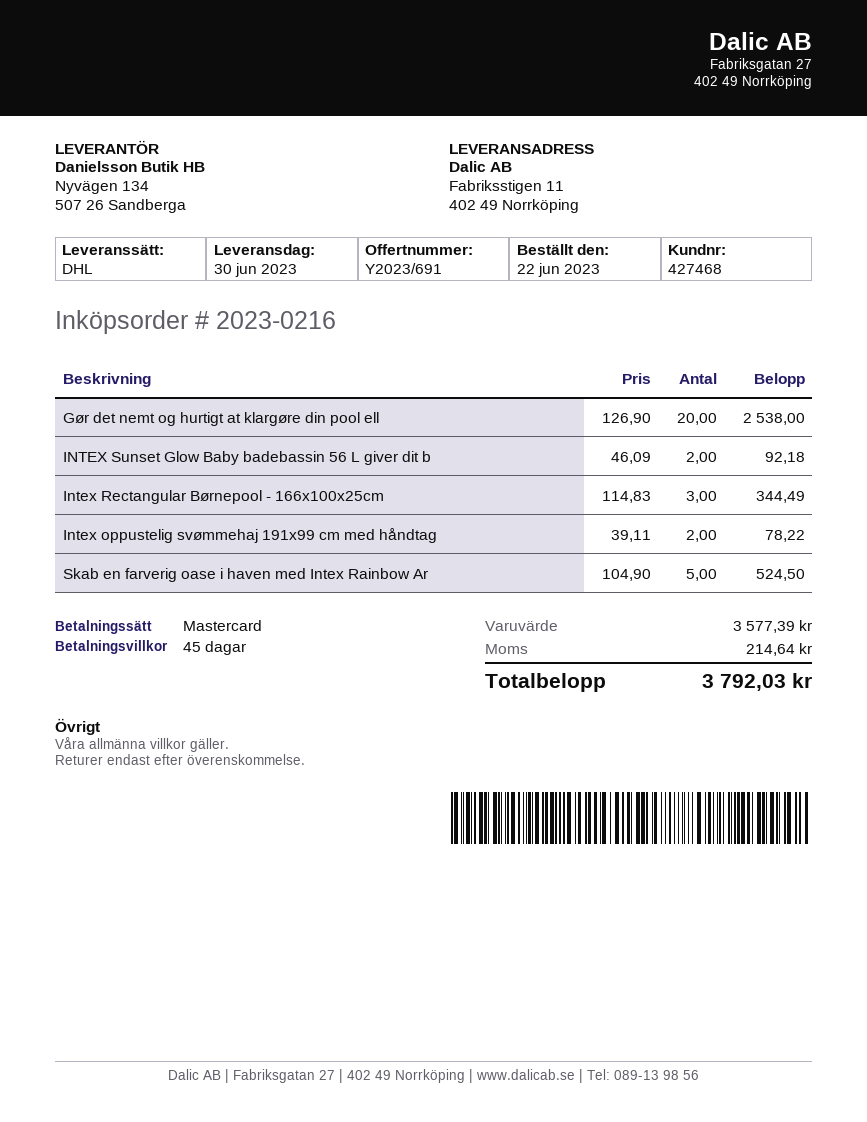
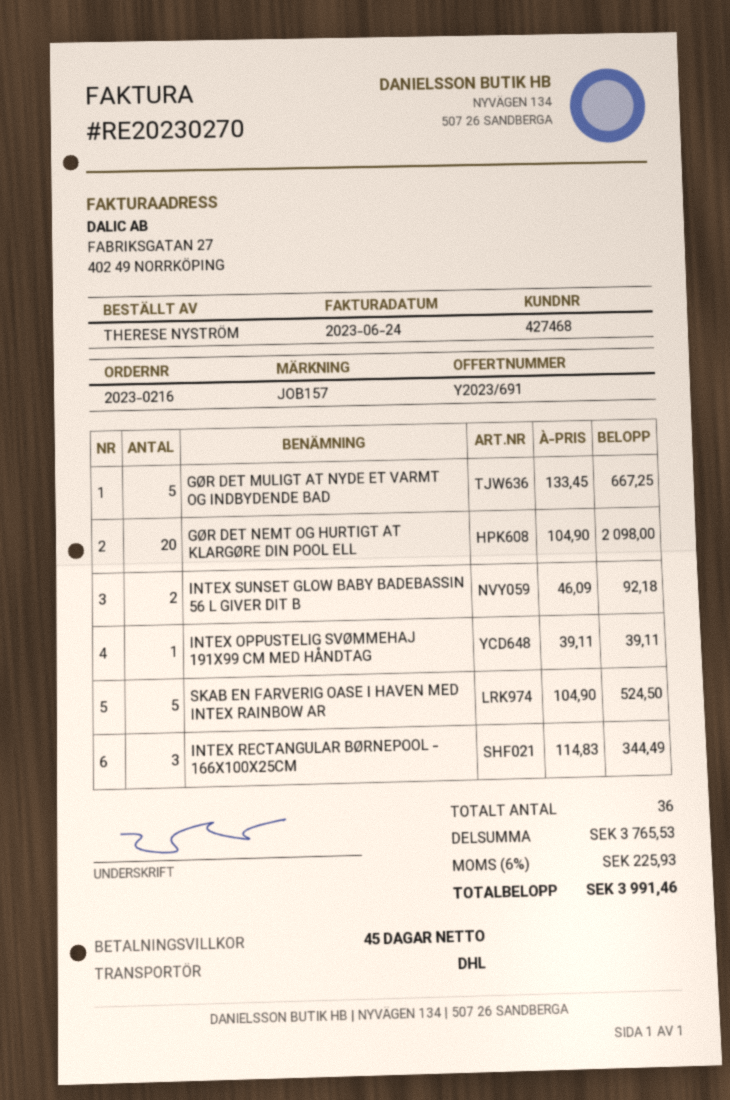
Gør det nemt og hurtigt at klargøre din pool ell: 20 x 126.90 = 2538.00 -> 20 x 104.90 = 2098.00
Intex oppustelig svømmehaj 191x99 cm med håndtag: 2 x 39.11 = 78.22 -> 1 x 39.11 = 39.11
GØR DET MULIGT AT NYDE ET VARMT OG INDBYDENDE BAD: none -> 5 x 133.45 = 667.25
subtotal: 3577.39 -> 3765.53
tax: 214.64 -> 225.93
total: 3792.03 -> 3991.46

